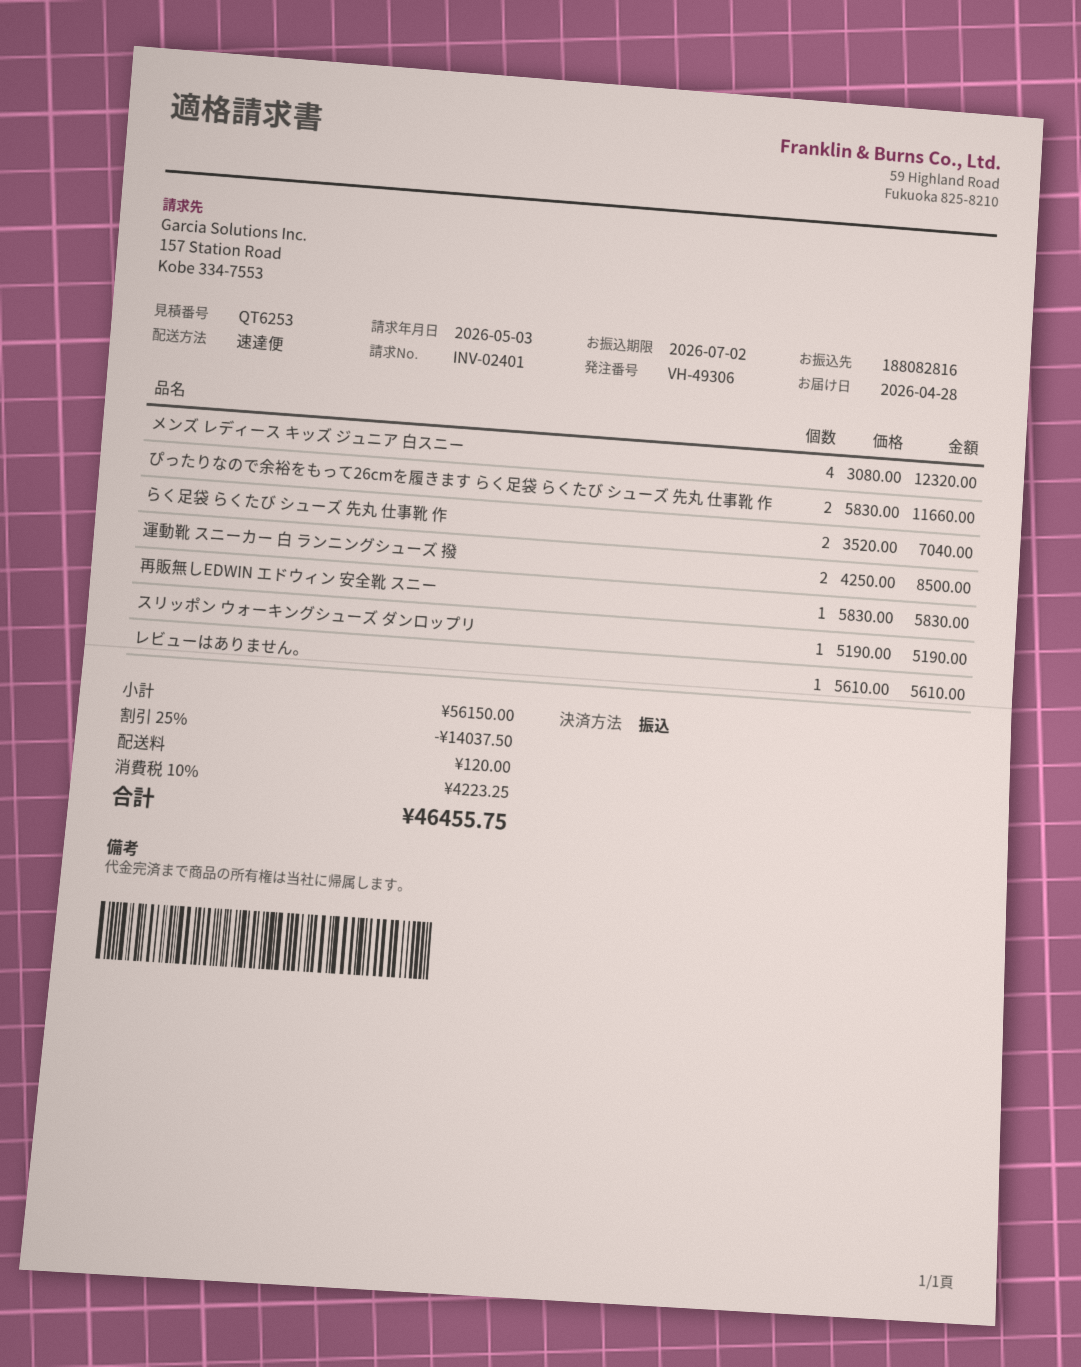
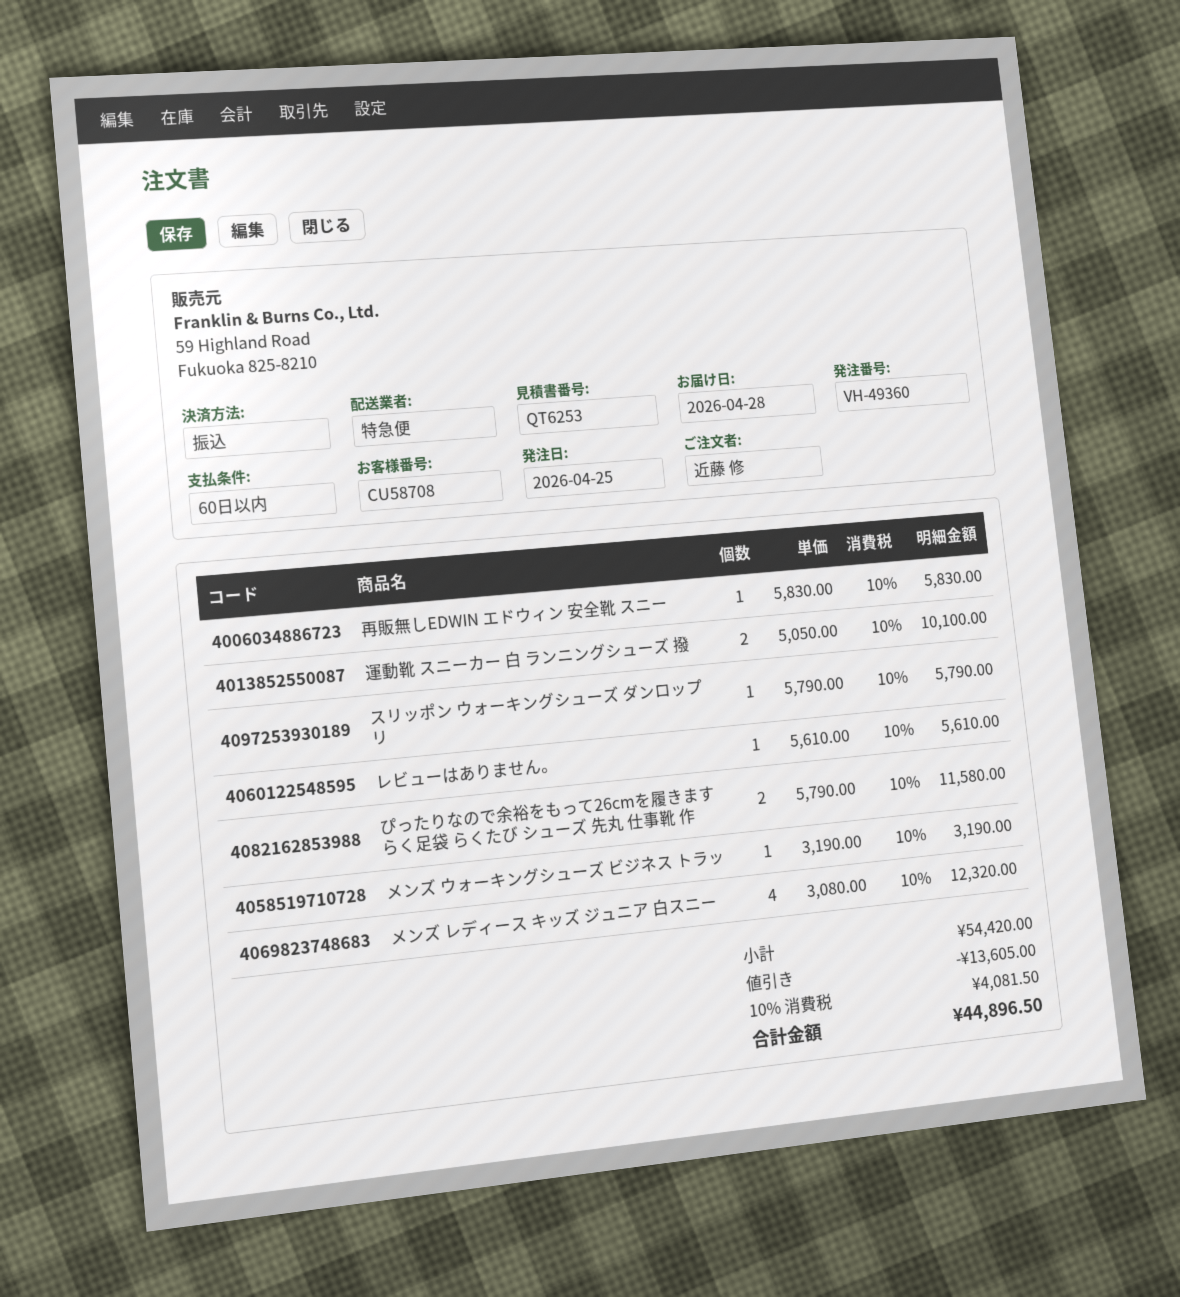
order number: VH-49306 -> VH-49360
ぴったりなので余裕をもって26cmを履きます らく足袋 らくたび シューズ 先丸 仕事靴 作: 2 x 5830.00 = 11660.00 -> 2 x 5790.00 = 11580.00
らく足袋 らくたび シューズ 先丸 仕事靴 作: 2 x 3520.00 = 7040.00 -> none
運動靴 スニーカー 白 ランニングシューズ 撥: 2 x 4250.00 = 8500.00 -> 2 x 5050.00 = 10100.00
スリッポン ウォーキングシューズ ダンロップリ: 1 x 5190.00 = 5190.00 -> 1 x 5790.00 = 5790.00
メンズ ウォーキングシューズ ビジネス トラッ: none -> 1 x 3190.00 = 3190.00
subtotal: 56150.00 -> 54420.00
discount: 14037.50 -> 13605.00
shipping: 120.00 -> none
tax: 10% = 4223.25 -> 10% = 4081.50
total: 46455.75 -> 44896.50

